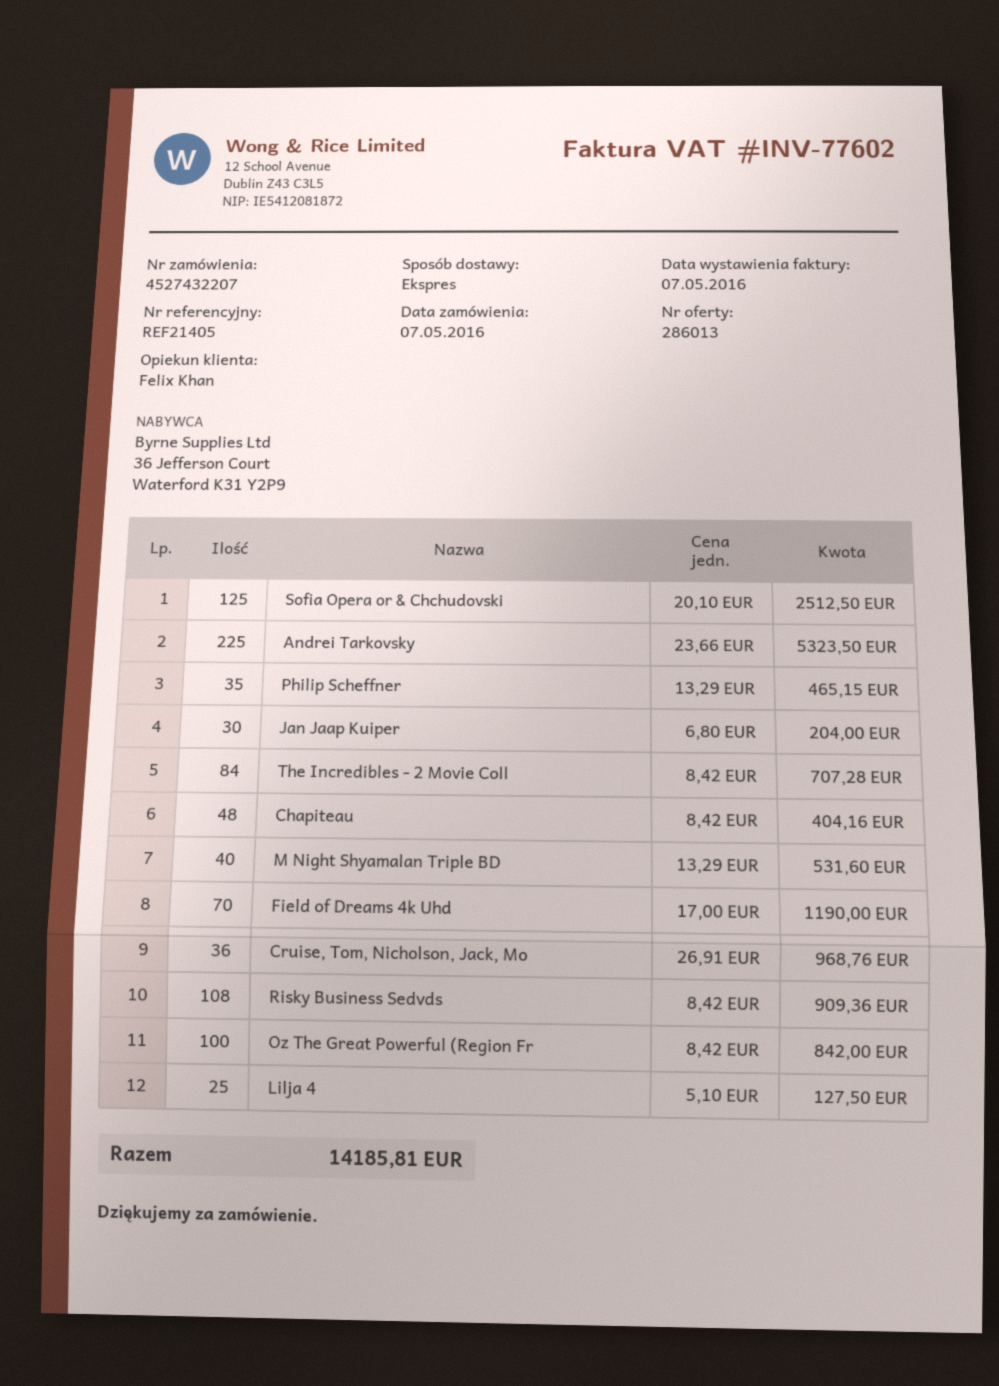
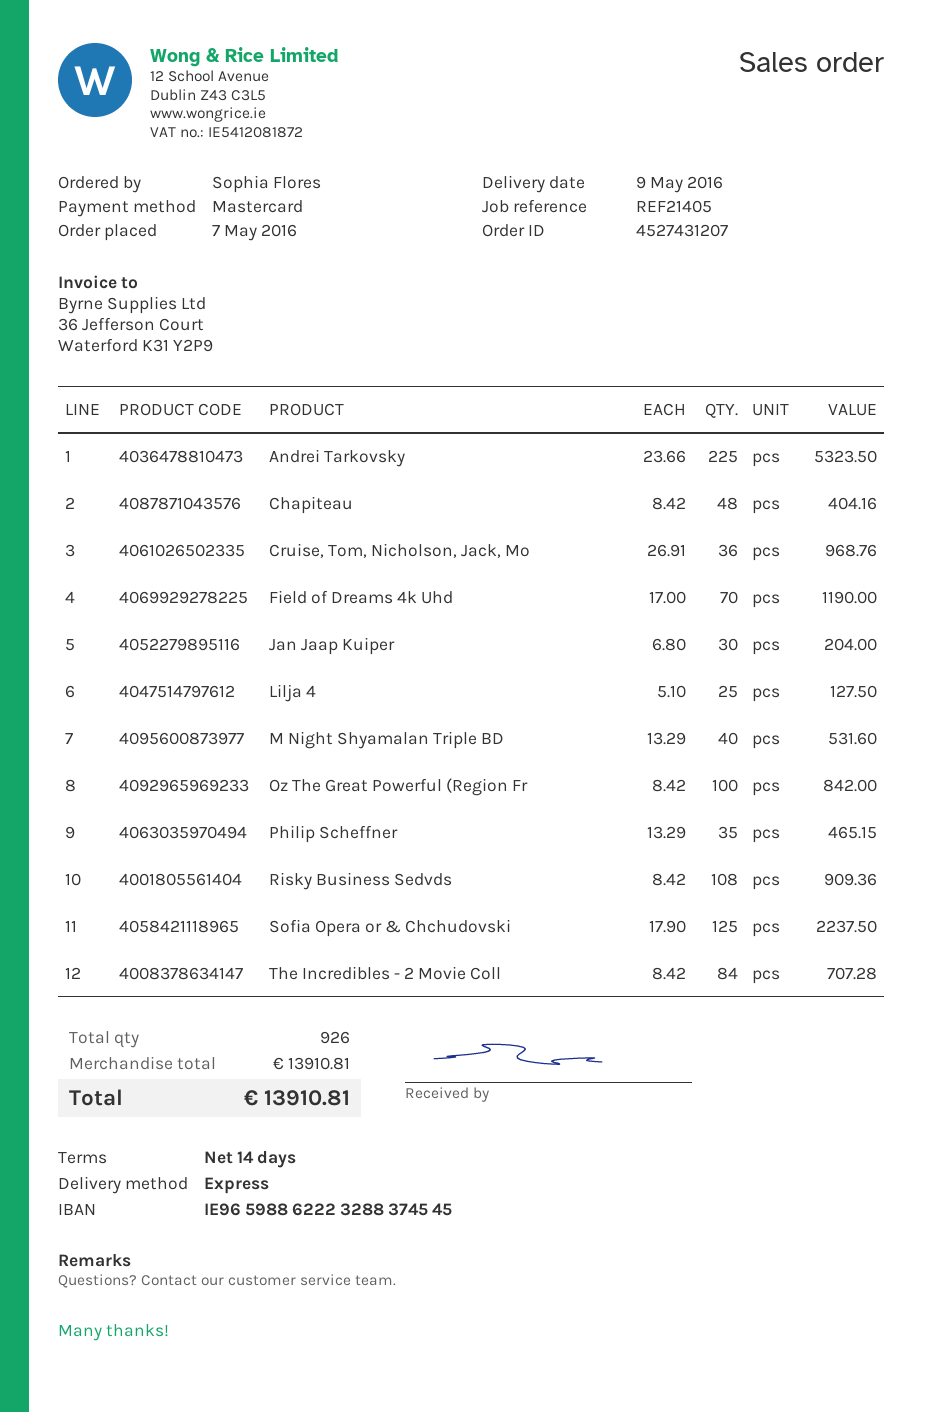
order number: 4527432207 -> 4527431207
Sofia Opera or & Chchudovski: 125 x 20.10 = 2512.50 -> 125 x 17.90 = 2237.50
total: 14185.81 -> 13910.81

